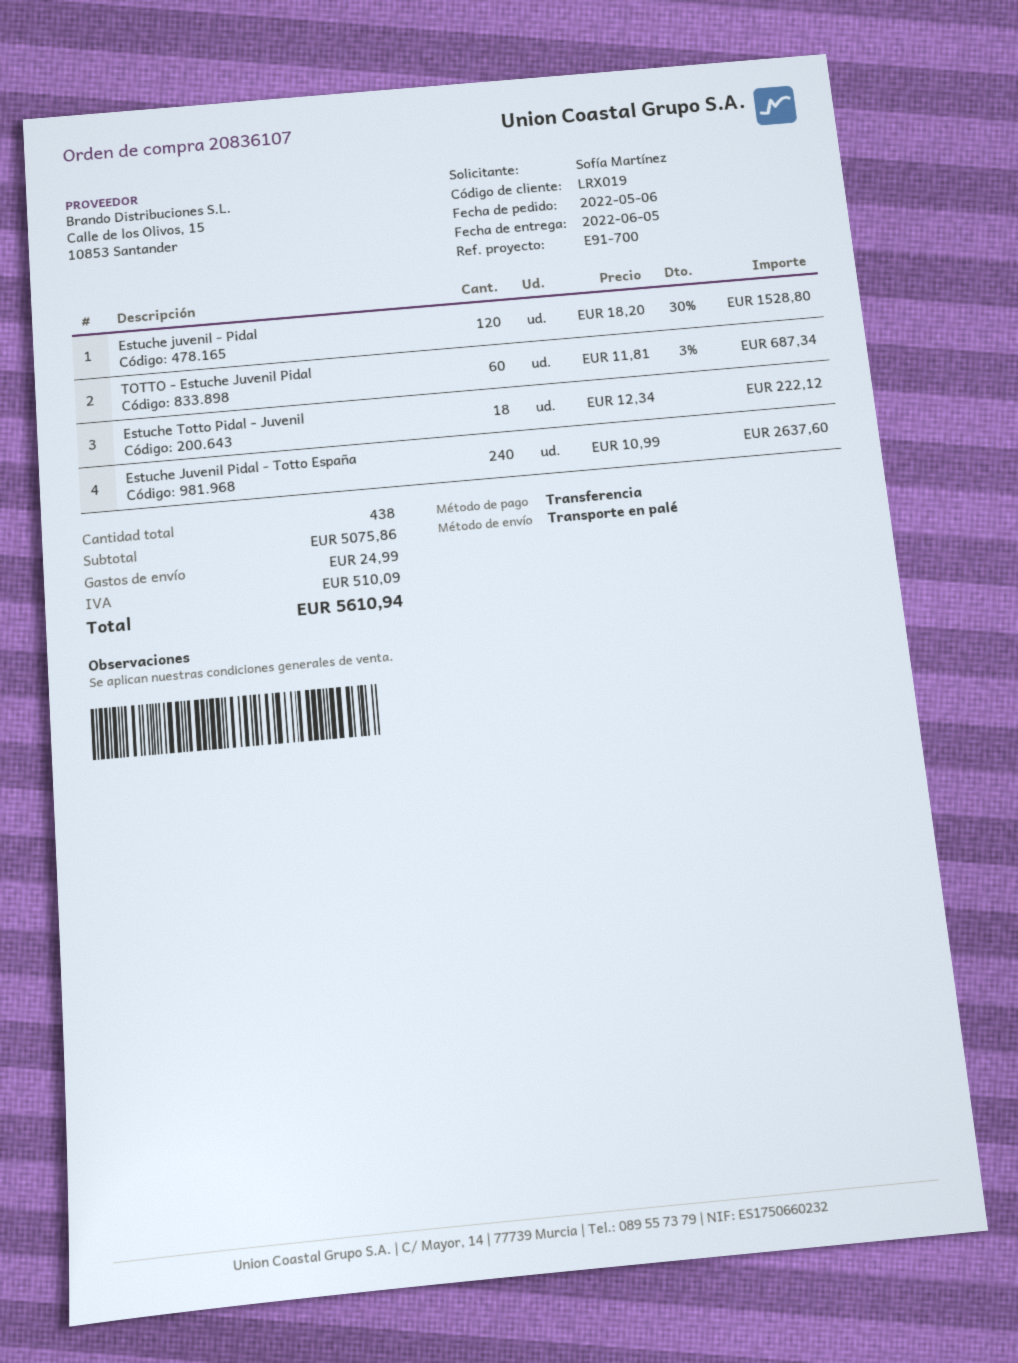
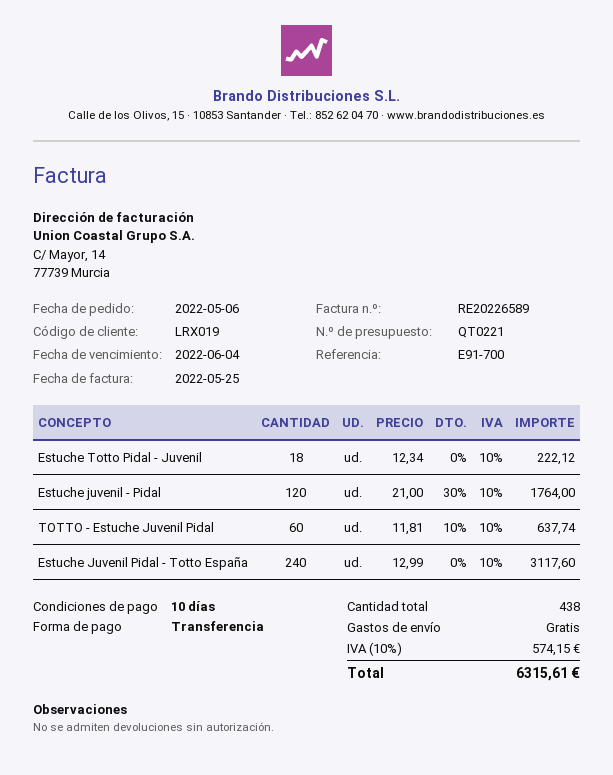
Estuche juvenil - Pidal: 120 x 18.20 - 30% = 1528.80 -> 120 x 21.00 - 30% = 1764.00
TOTTO - Estuche Juvenil Pidal: 60 x 11.81 - 3% = 687.34 -> 60 x 11.81 - 10% = 637.74
Estuche Juvenil Pidal - Totto España: 240 x 10.99 = 2637.60 -> 240 x 12.99 = 3117.60
shipping: 24.99 -> 0.00
tax: 510.09 -> 574.15
total: 5610.94 -> 6315.61

